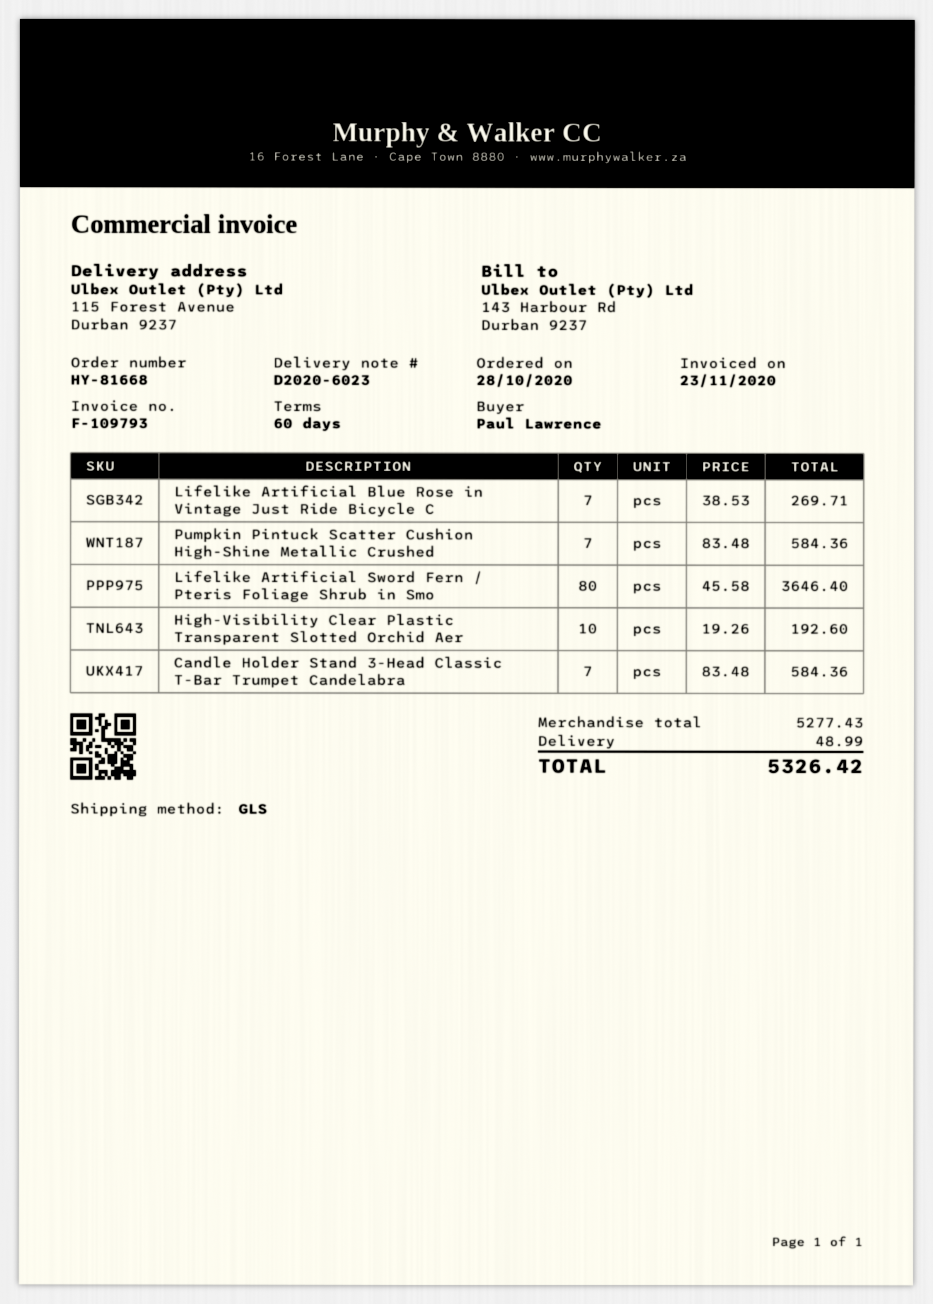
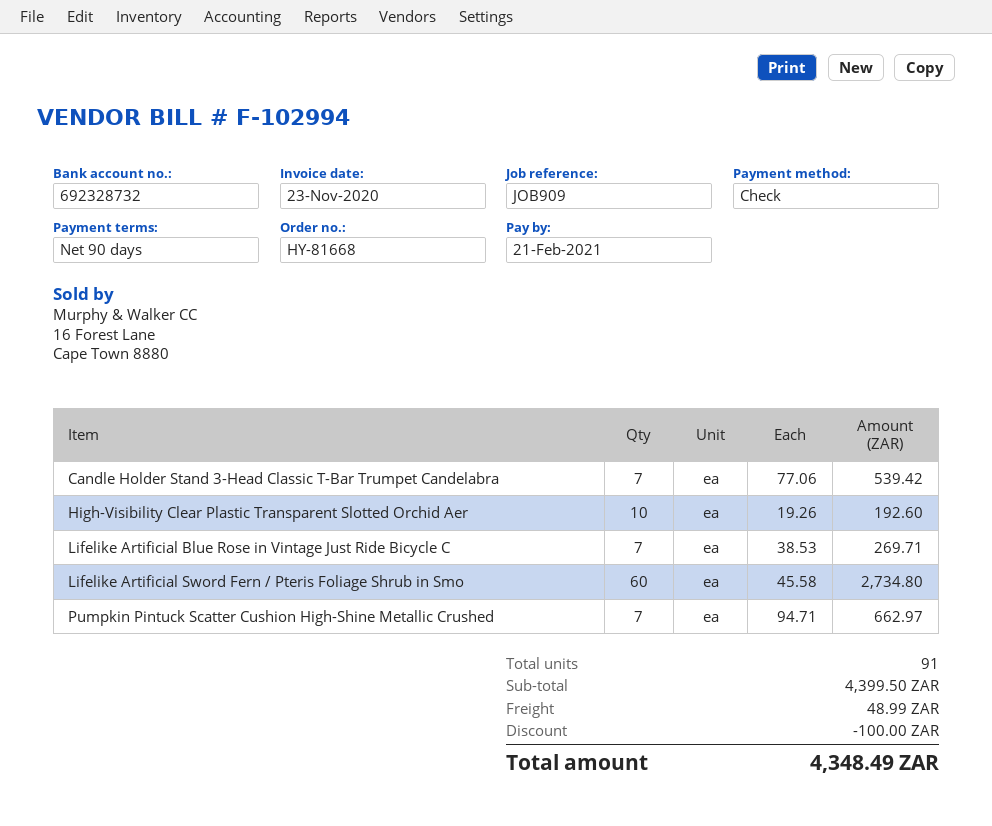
invoice number: F-109793 -> F-102994
payment terms: 60 days -> 90 days
Pumpkin Pintuck Scatter Cushion High-Shine Metallic Crushed: 7 x 83.48 = 584.36 -> 7 x 94.71 = 662.97
Lifelike Artificial Sword Fern / Pteris Foliage Shrub in Smo: 80 x 45.58 = 3646.40 -> 60 x 45.58 = 2734.80
Candle Holder Stand 3-Head Classic T-Bar Trumpet Candelabra: 7 x 83.48 = 584.36 -> 7 x 77.06 = 539.42
subtotal: 5277.43 -> 4399.50
discount: none -> 100.00
total: 5326.42 -> 4348.49

